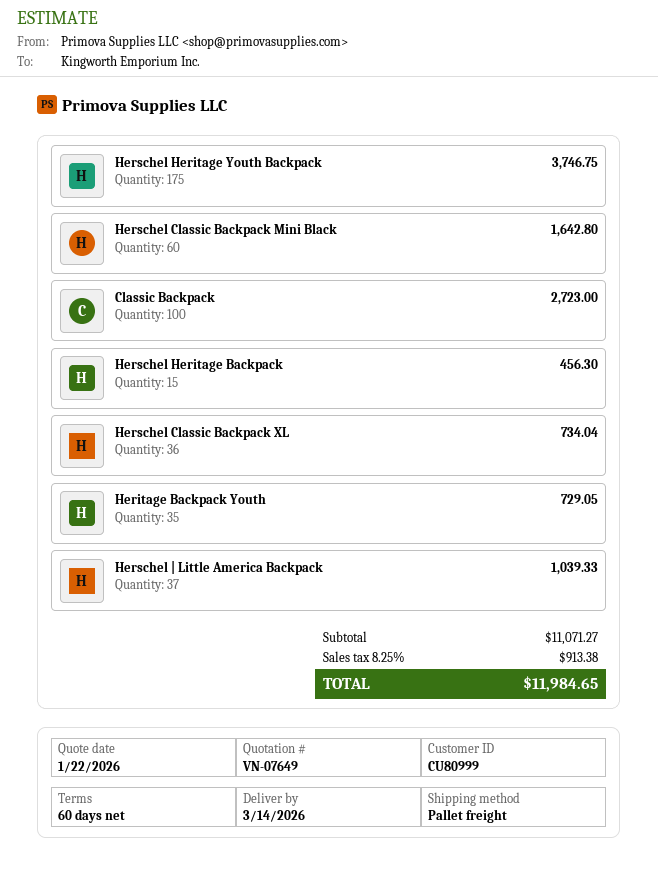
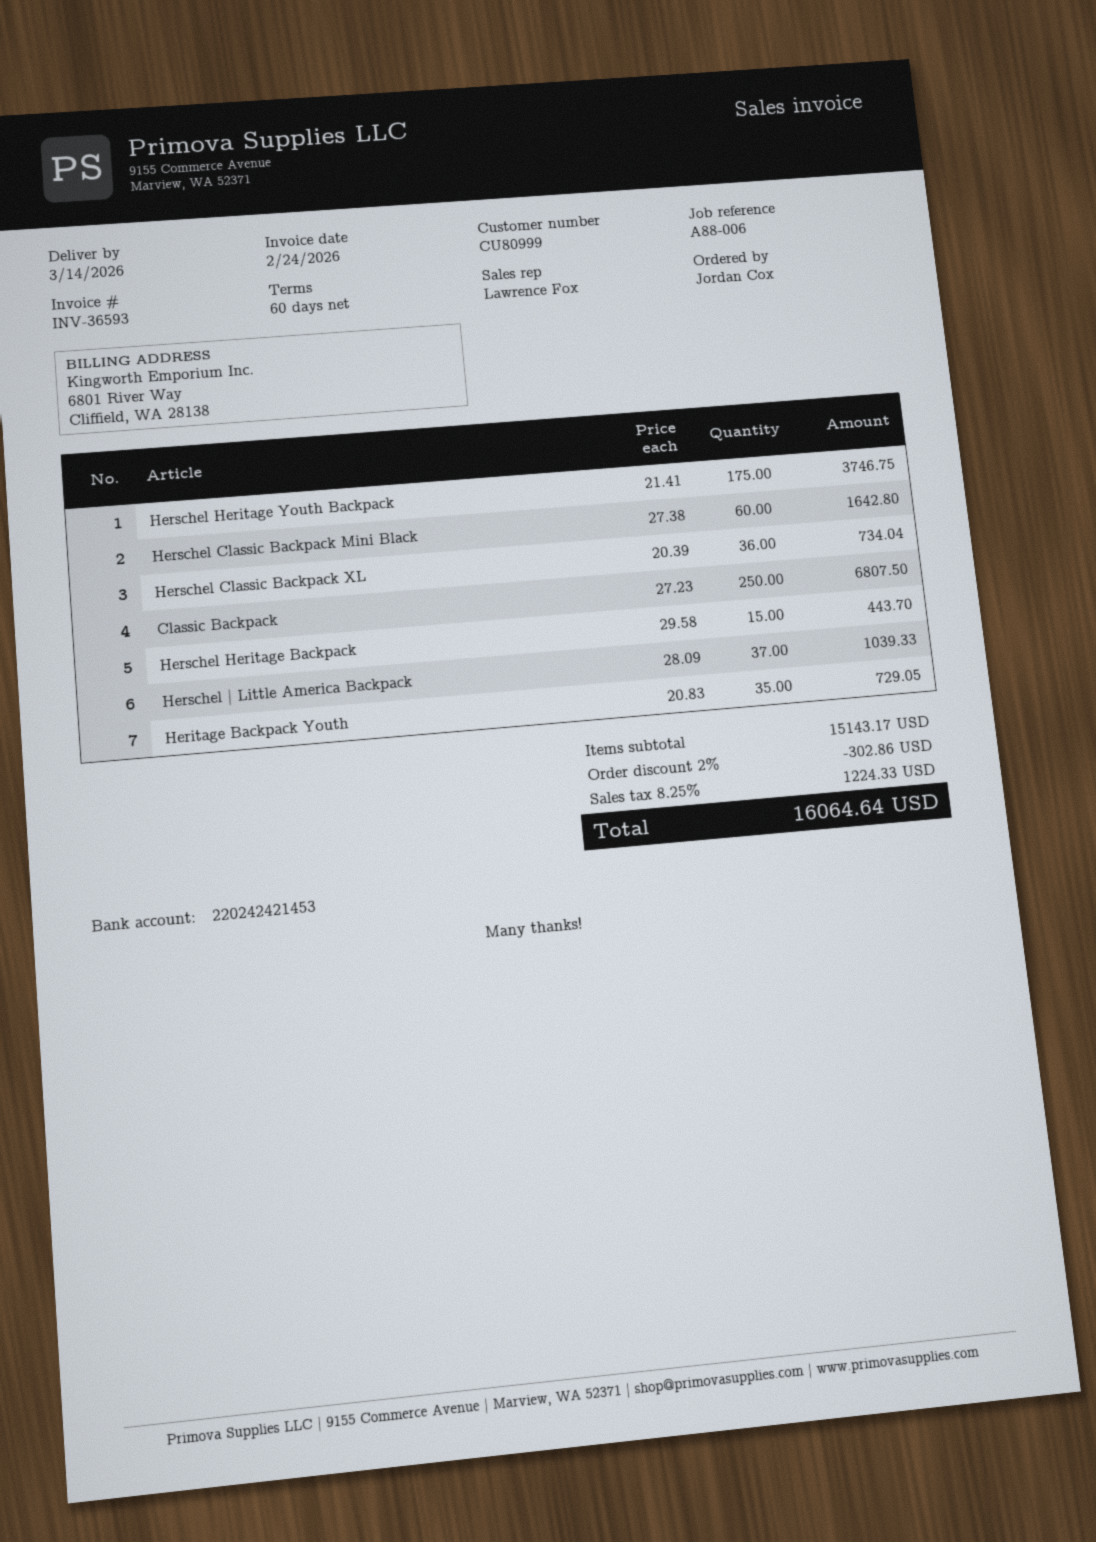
Classic Backpack: 100 for 2723.00 -> 250 for 6807.50
Herschel Heritage Backpack: 15 for 456.30 -> 15 for 443.70
subtotal: 11071.27 -> 15143.17
discount: none -> 2% = 302.86
tax: 8.25% = 913.38 -> 8.25% = 1224.33
total: 11984.65 -> 16064.64

